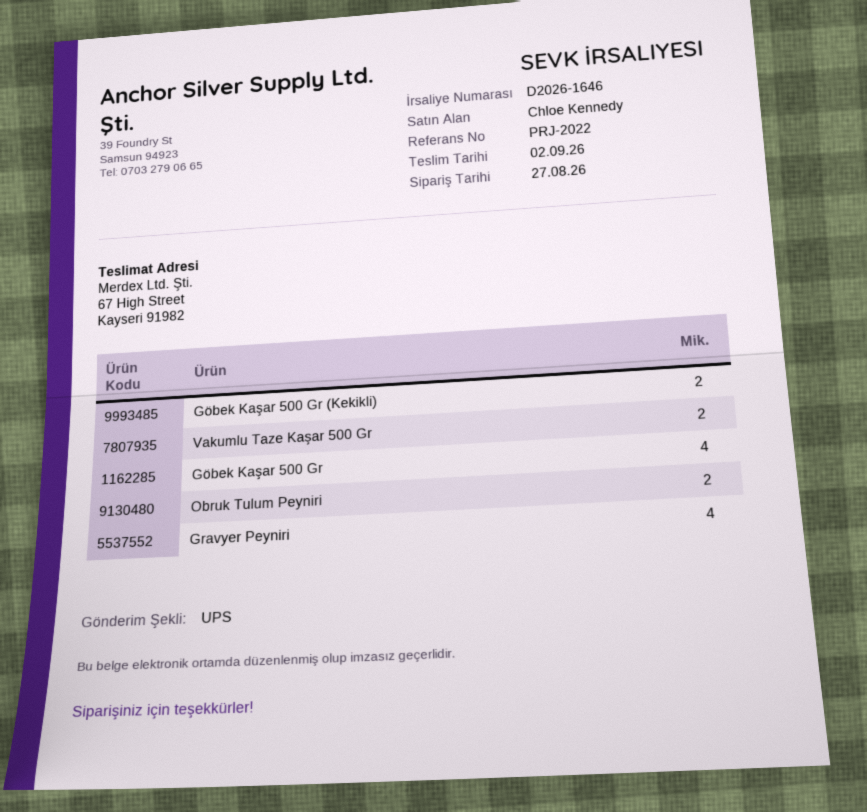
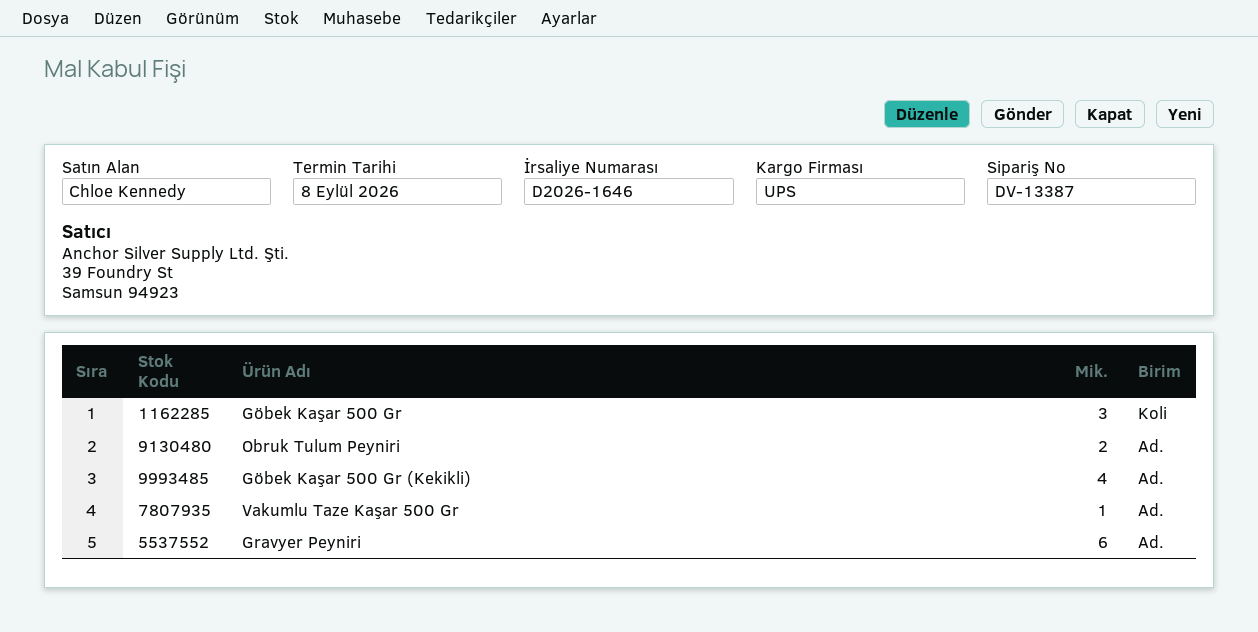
delivery date: 2026-09-02 -> 2026-09-08
Göbek Kaşar 500 Gr (Kekikli): 2 -> 4
Vakumlu Taze Kaşar 500 Gr: 2 -> 1
Göbek Kaşar 500 Gr: 4 -> 3
Gravyer Peyniri: 4 -> 6

